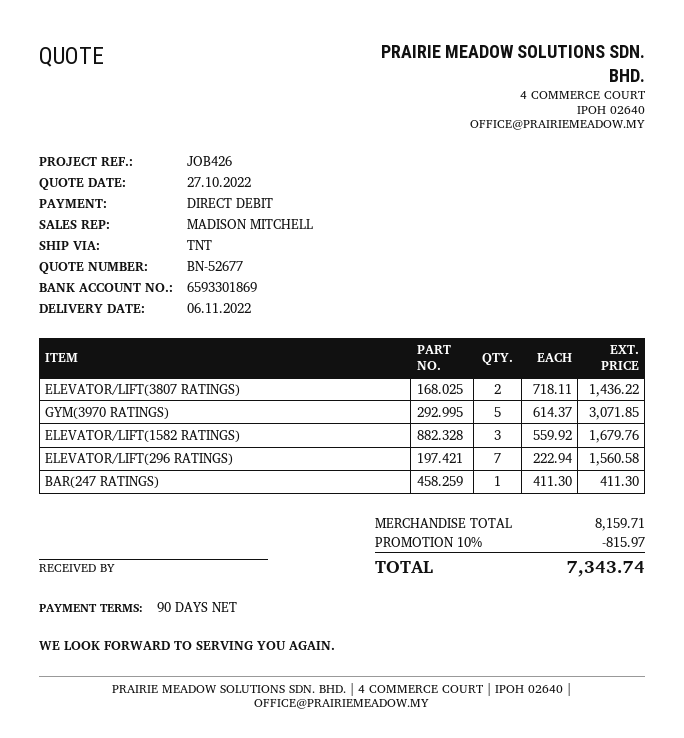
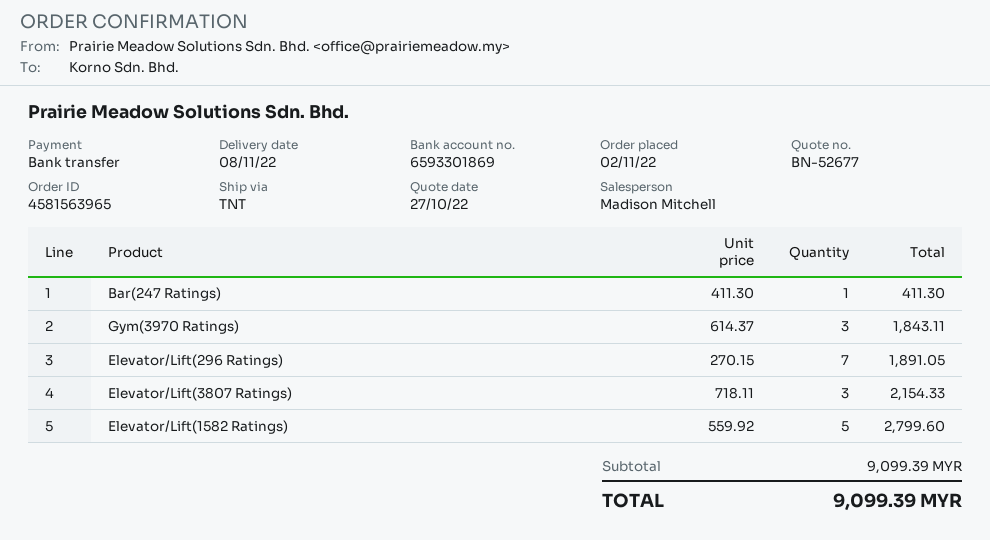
delivery date: 2022-11-06 -> 2022-11-08
payment method: direct debit -> bank transfer
ELEVATOR/LIFT(3807 RATINGS): 2 x 718.11 = 1436.22 -> 3 x 718.11 = 2154.33
GYM(3970 RATINGS): 5 x 614.37 = 3071.85 -> 3 x 614.37 = 1843.11
ELEVATOR/LIFT(1582 RATINGS): 3 x 559.92 = 1679.76 -> 5 x 559.92 = 2799.60
ELEVATOR/LIFT(296 RATINGS): 7 x 222.94 = 1560.58 -> 7 x 270.15 = 1891.05
subtotal: 8159.71 -> 9099.39
discount: 10% = 815.97 -> none
total: 7343.74 -> 9099.39

